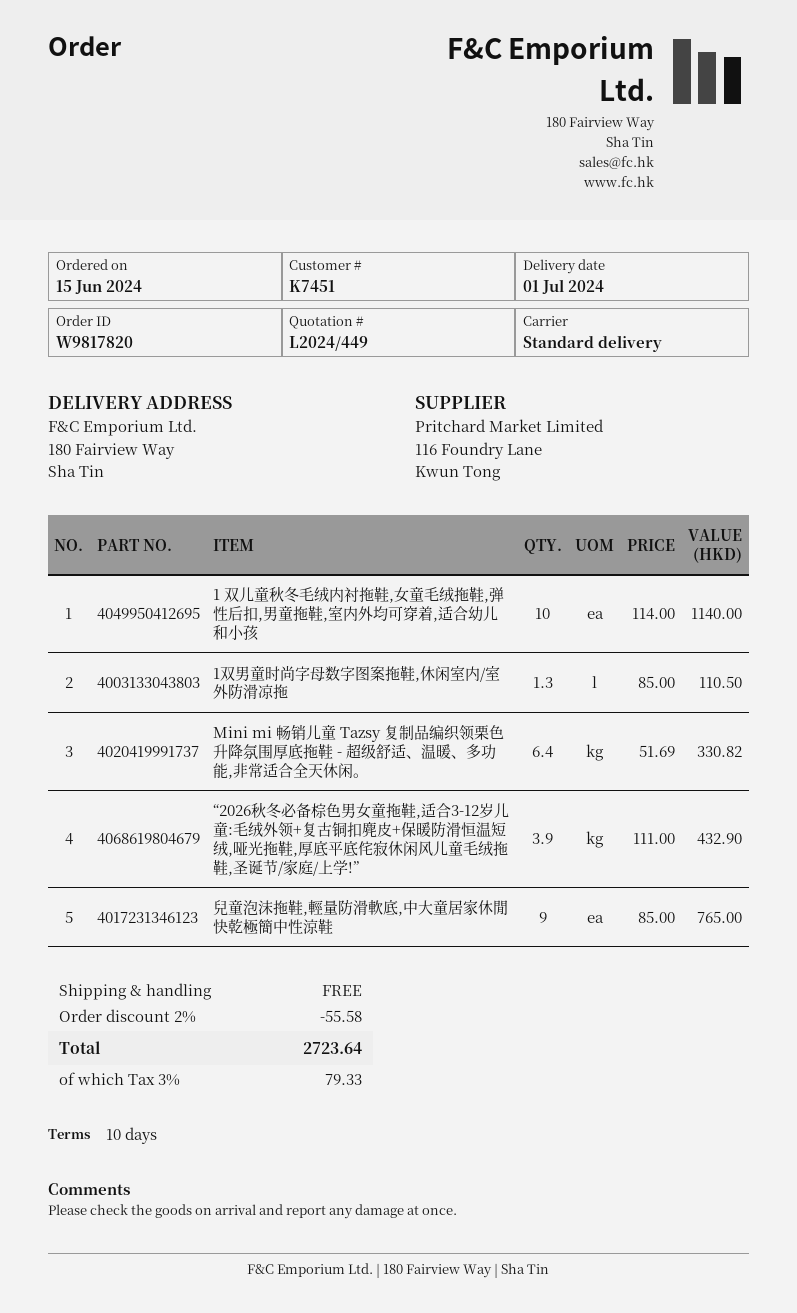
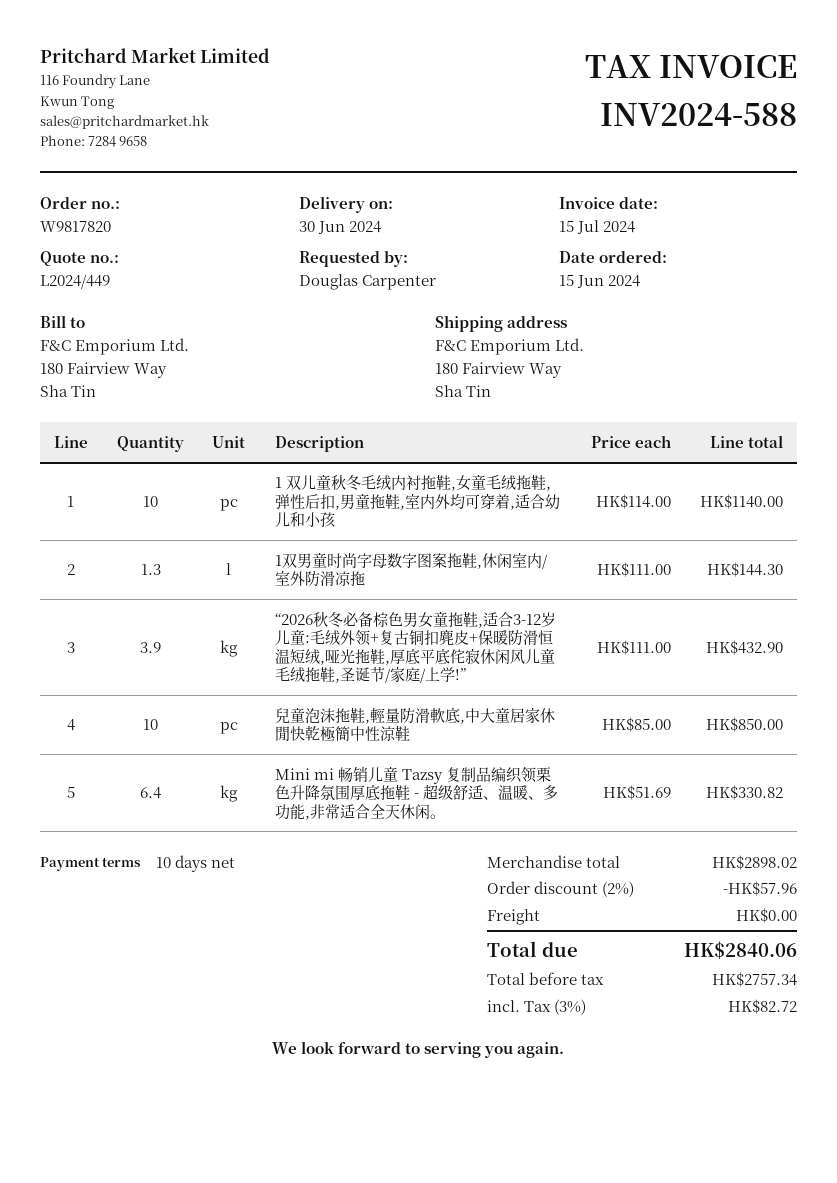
delivery date: 2024-07-01 -> 2024-06-30
1双男童时尚字母数字图案拖鞋,休闲室内/室外防滑凉拖: 1.3 x 85.00 = 110.50 -> 1.3 x 111.00 = 144.30
兒童泡沫拖鞋,輕量防滑軟底,中大童居家休閒快乾極簡中性涼鞋: 9 x 85.00 = 765.00 -> 10 x 85.00 = 850.00
discount: 2% = 55.58 -> 2% = 57.96
tax: 3% = 79.33 -> 3% = 82.72
total: 2723.64 -> 2840.06

